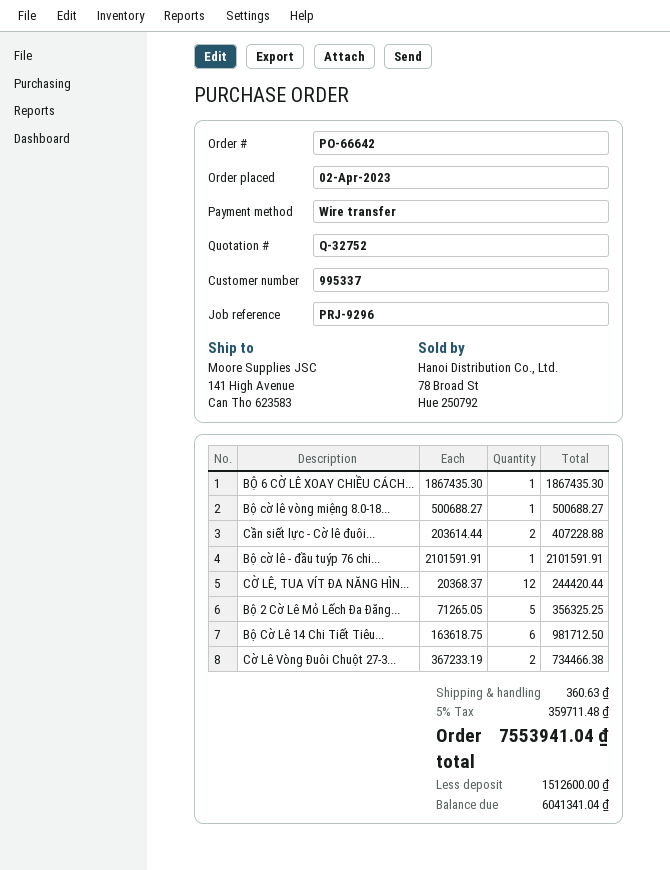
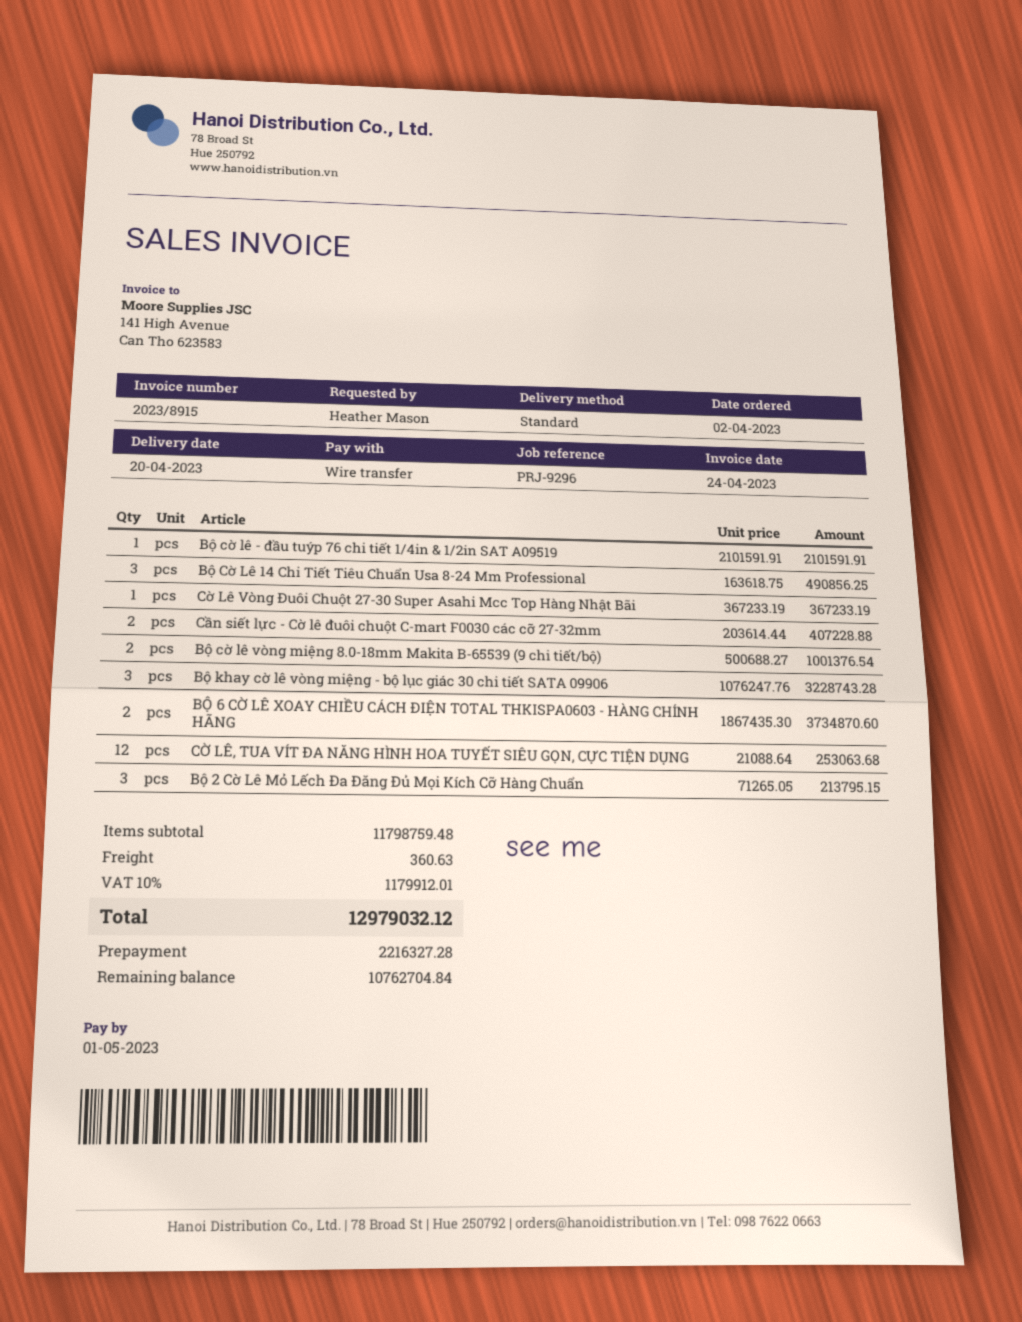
BỘ 6 CỜ LÊ XOAY CHIỀU CÁCH...: 1 x 1867435.30 = 1867435.30 -> 2 x 1867435.30 = 3734870.60
Bộ cờ lê vòng miệng 8.0-18...: 1 x 500688.27 = 500688.27 -> 2 x 500688.27 = 1001376.54
CỜ LÊ, TUA VÍT ĐA NĂNG HÌN...: 12 x 20368.37 = 244420.44 -> 12 x 21088.64 = 253063.68
Bộ 2 Cờ Lê Mỏ Lếch Đa Đăng...: 5 x 71265.05 = 356325.25 -> 3 x 71265.05 = 213795.15
Bộ Cờ Lê 14 Chi Tiết Tiêu...: 6 x 163618.75 = 981712.50 -> 3 x 163618.75 = 490856.25
Cờ Lê Vòng Đuôi Chuột 27-3...: 2 x 367233.19 = 734466.38 -> 1 x 367233.19 = 367233.19
Bộ khay cờ lê vòng miệng - bộ lục giác 30 chi tiết SATA 09906: none -> 3 x 1076247.76 = 3228743.28
tax: 5% = 359711.48 -> 10% = 1179912.01
total: 7553941.04 -> 12979032.12
deposit: 1512600.00 -> 2216327.28
balance: 6041341.04 -> 10762704.84

